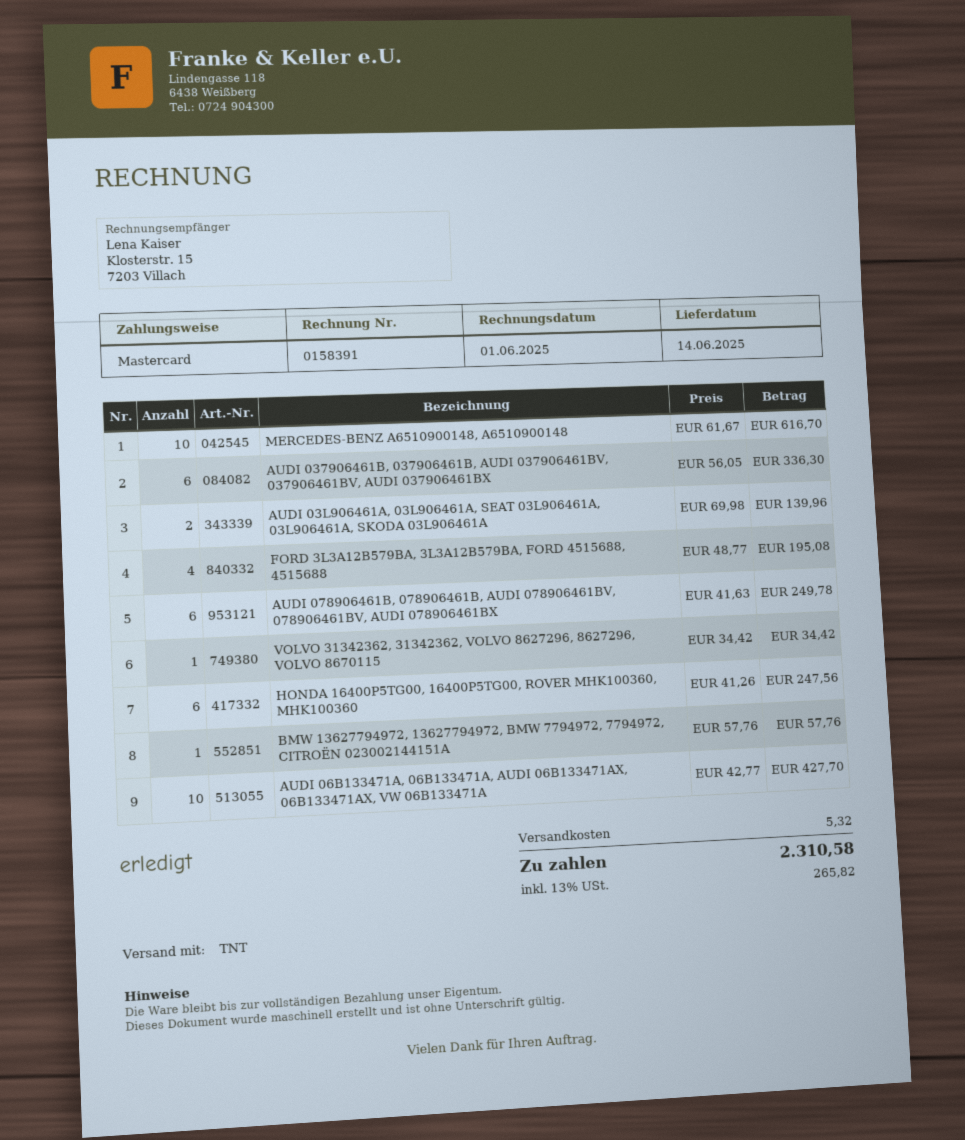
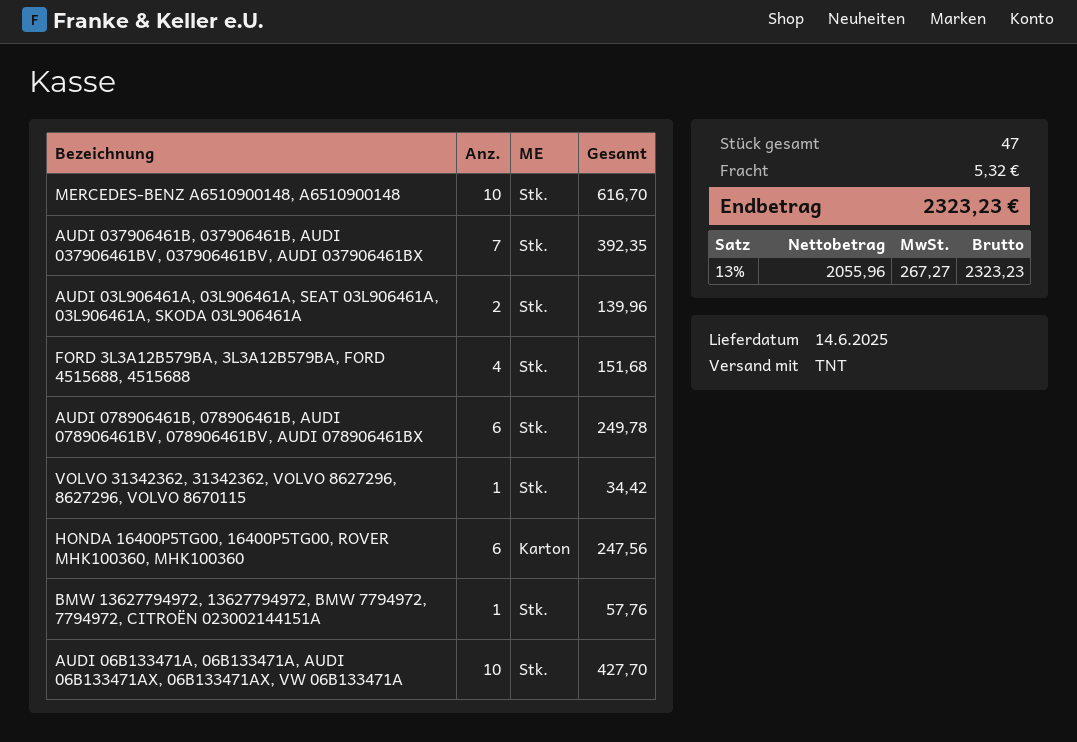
AUDI 037906461B, 037906461B, AUDI 037906461BV, 037906461BV, AUDI 037906461BX: 6 for 336.30 -> 7 for 392.35
FORD 3L3A12B579BA, 3L3A12B579BA, FORD 4515688, 4515688: 4 for 195.08 -> 4 for 151.68
tax: 13% = 265.82 -> 13% = 267.27
total: 2310.58 -> 2323.23

